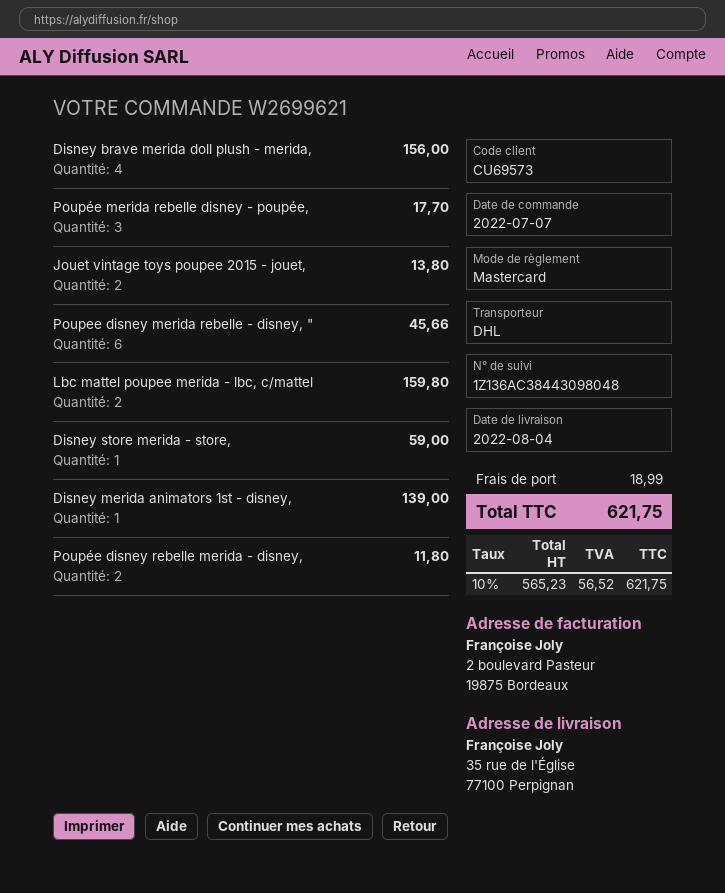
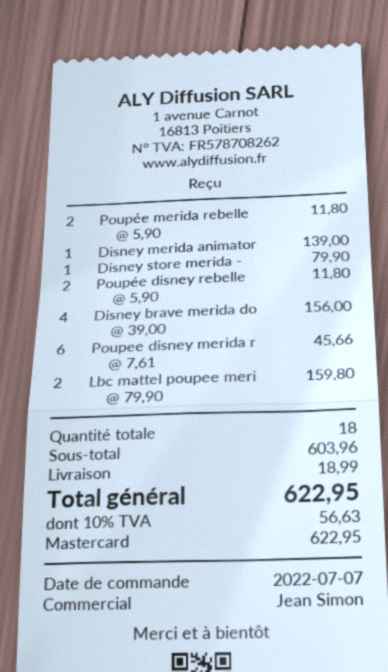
Poupée merida rebelle disney - poupée,: 3 for 17.70 -> 2 for 11.80
Jouet vintage toys poupee 2015 - jouet,: 2 for 13.80 -> none
Disney store merida - store,: 1 for 59.00 -> 1 for 79.90
tax: 10% = 56.52 -> 10% = 56.63
total: 621.75 -> 622.95

